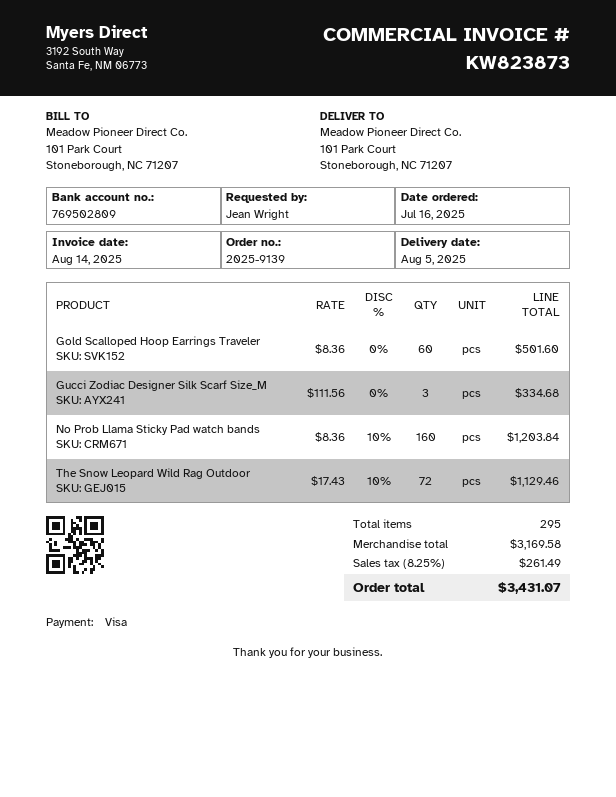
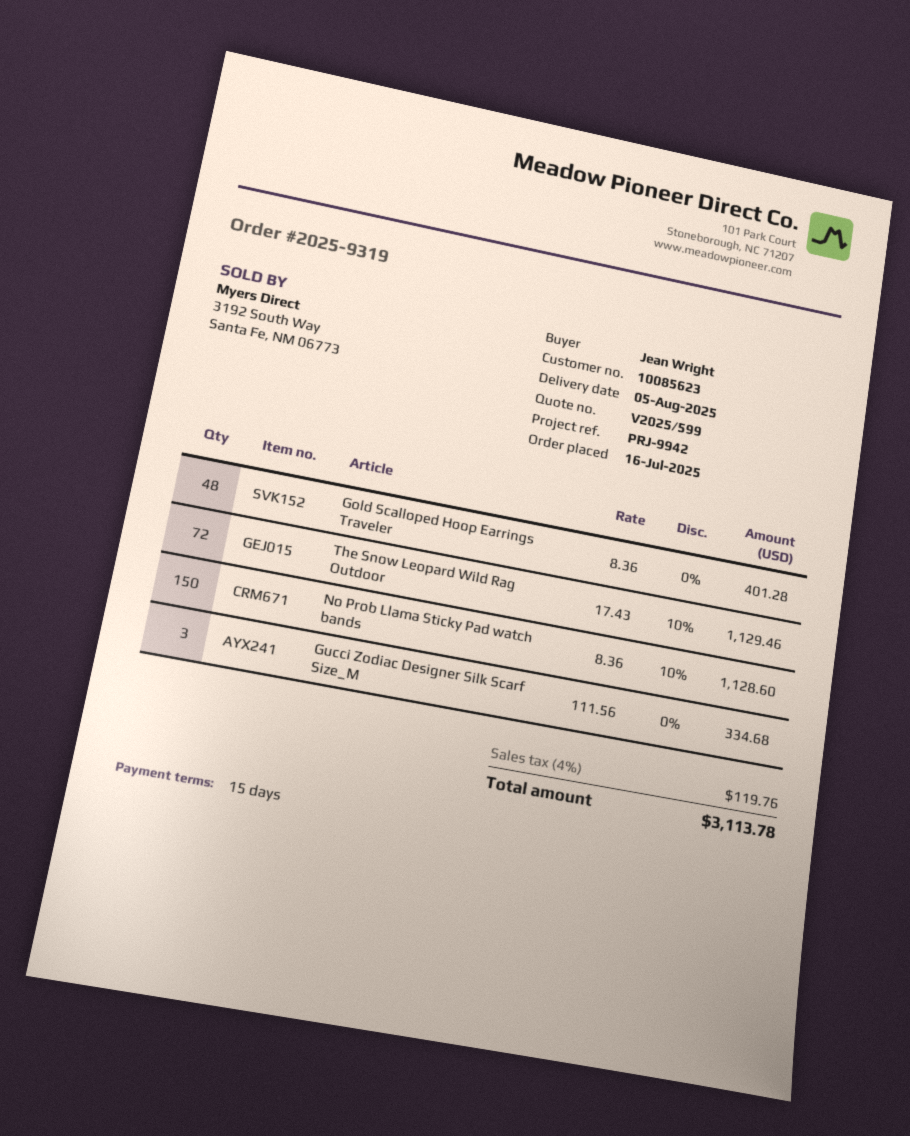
order number: 2025-9139 -> 2025-9319
Gold Scalloped Hoop Earrings Traveler: 60 x 8.36 = 501.60 -> 48 x 8.36 = 401.28
No Prob Llama Sticky Pad watch bands: 160 x 8.36 - 10% = 1203.84 -> 150 x 8.36 - 10% = 1128.60
tax: 8.25% = 261.49 -> 4% = 119.76
total: 3431.07 -> 3113.78

